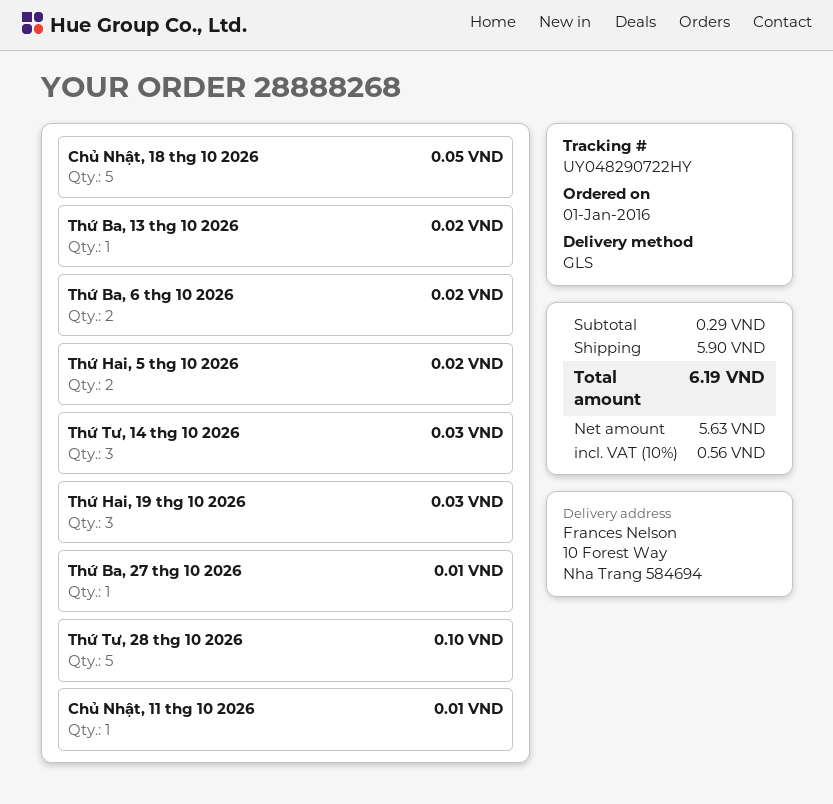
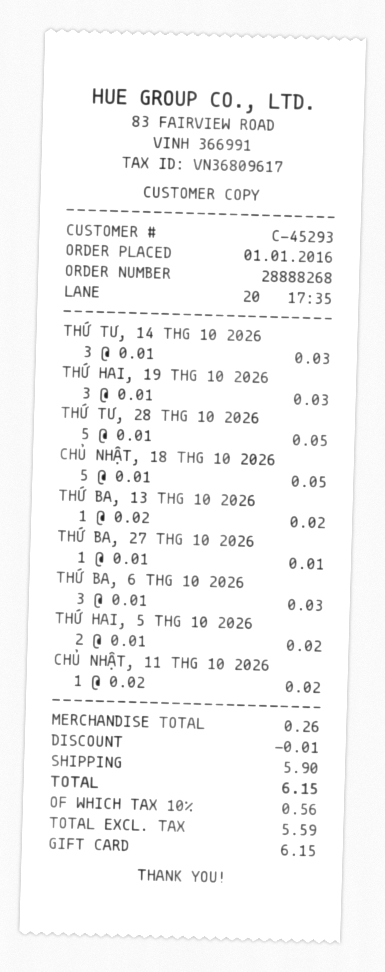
Thứ Ba, 6 thg 10 2026: 2 for 0.02 -> 3 for 0.03
Thứ Tư, 28 thg 10 2026: 5 for 0.10 -> 5 for 0.05
Chủ Nhật, 11 thg 10 2026: 1 for 0.01 -> 1 for 0.02
subtotal: 0.29 -> 0.26
discount: none -> 0.01
net: 5.63 -> 5.59
total: 6.19 -> 6.15

